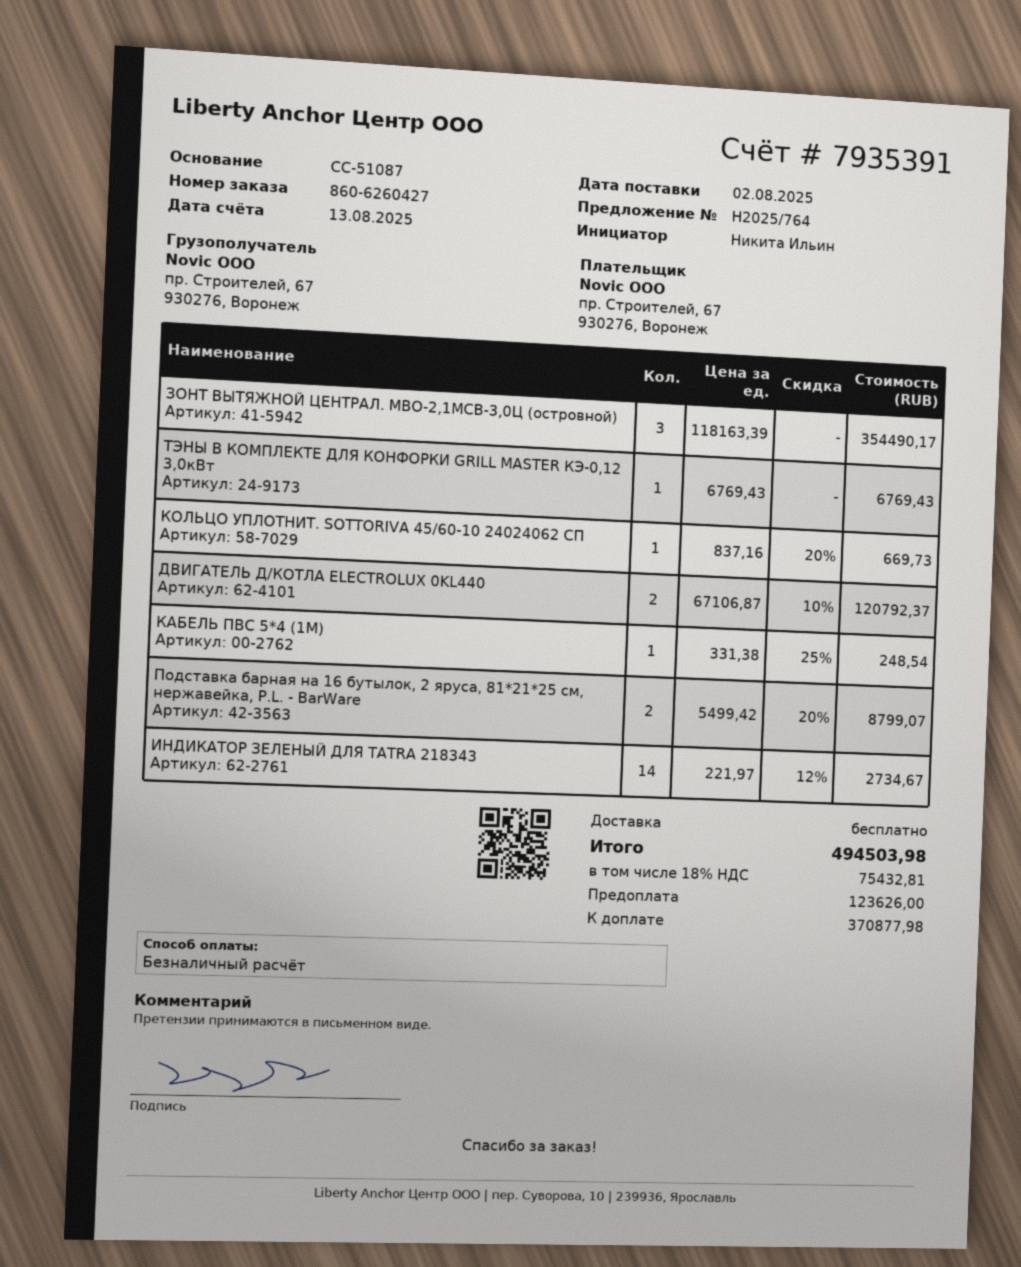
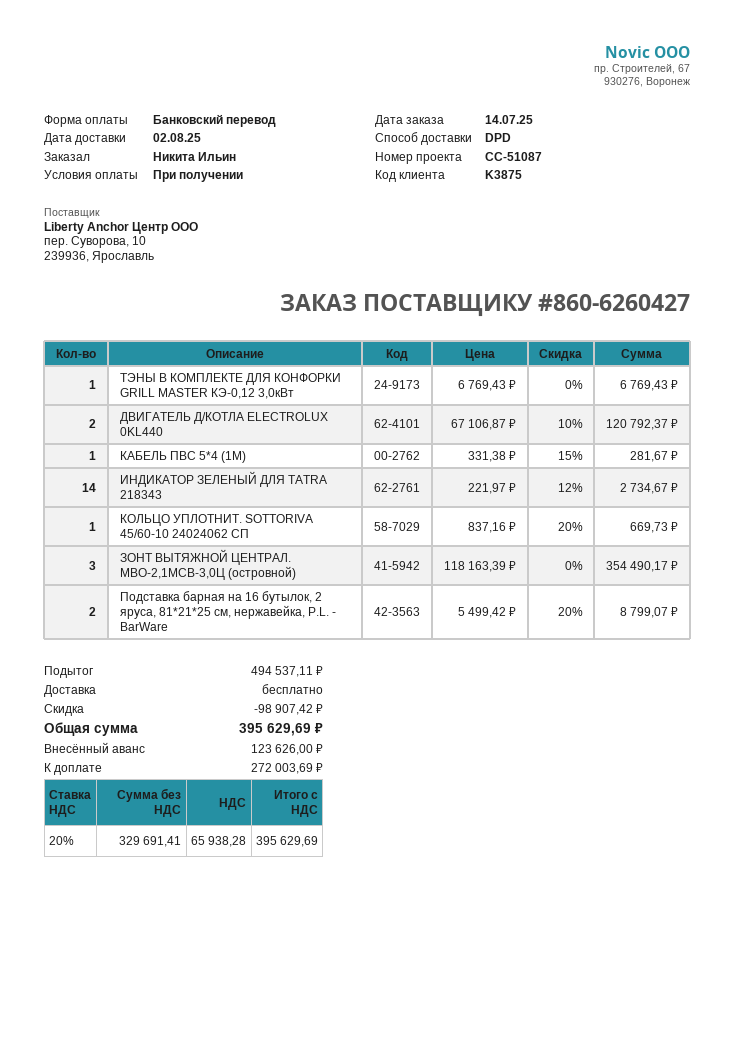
КАБЕЛЬ ПВС 5*4 (1М): 1 x 331.38 - 25% = 248.54 -> 1 x 331.38 - 15% = 281.67
discount: none -> 98907.42
tax: 18% = 75432.81 -> 20% = 65938.28
total: 494503.98 -> 395629.69
balance: 370877.98 -> 272003.69

